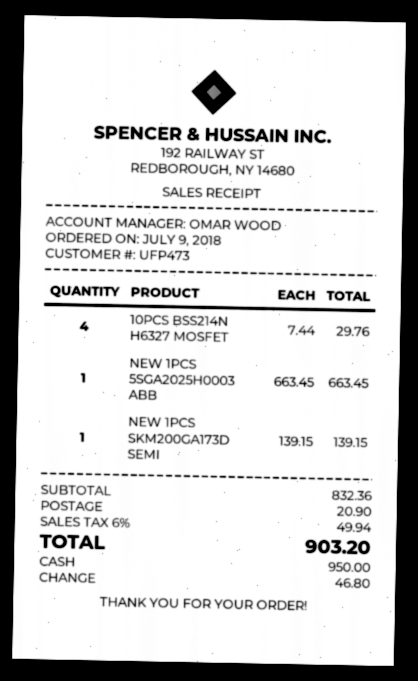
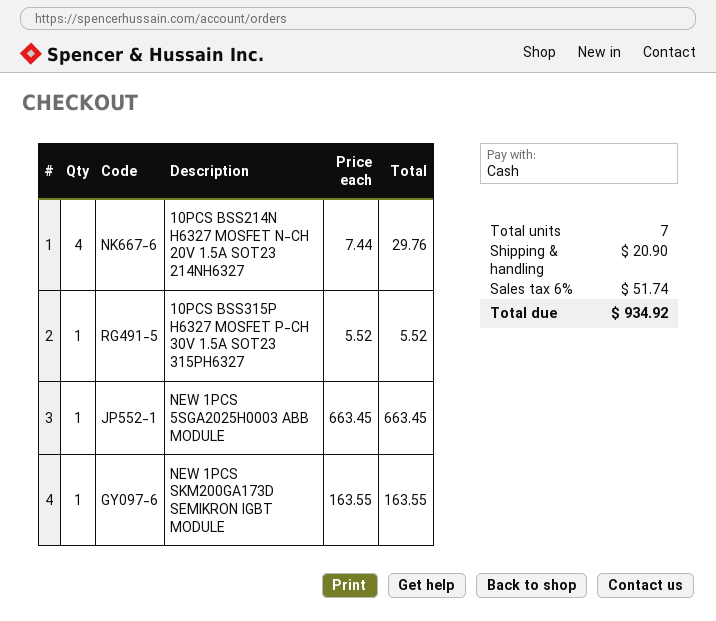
NEW 1PCS SKM200GA173D SEMI: 1 x 139.15 = 139.15 -> 1 x 163.55 = 163.55
10PCS BSS315P H6327 MOSFET P-CH 30V 1.5A SOT23 315PH6327: none -> 1 x 5.52 = 5.52
tax: 6% = 49.94 -> 6% = 51.74
total: 903.20 -> 934.92

